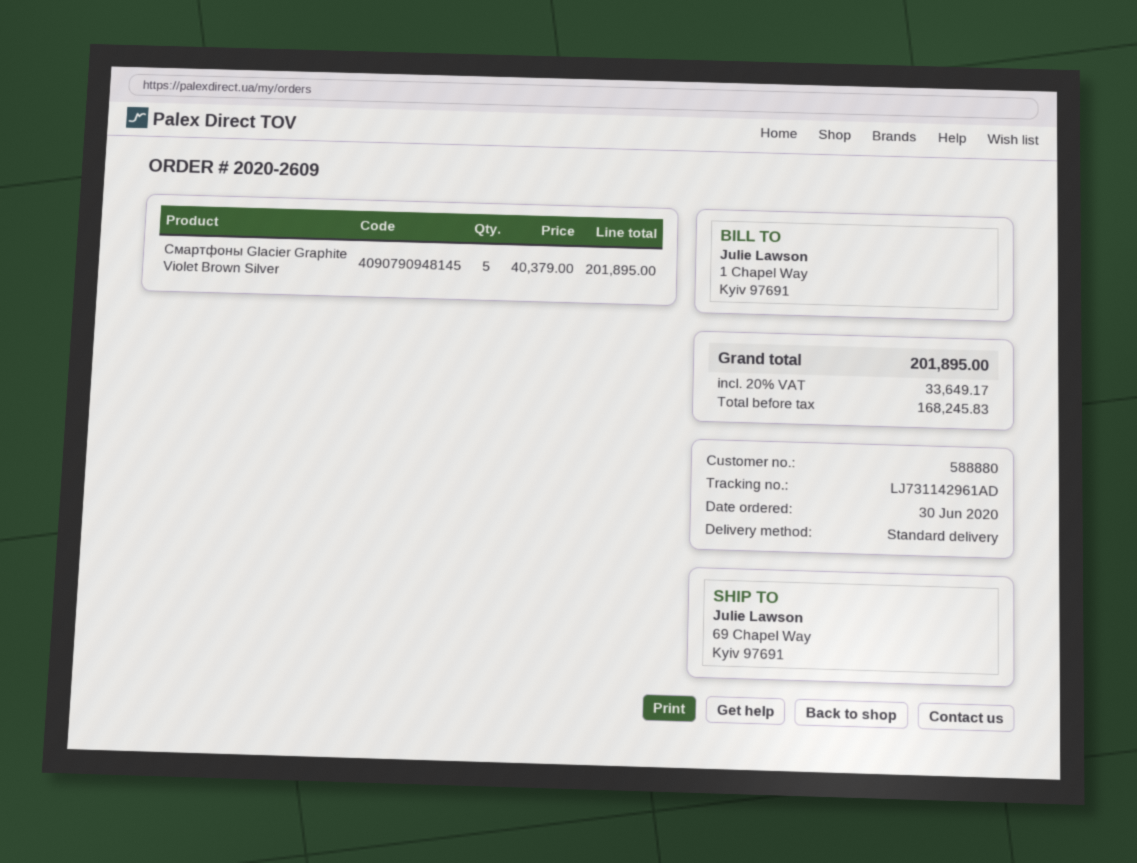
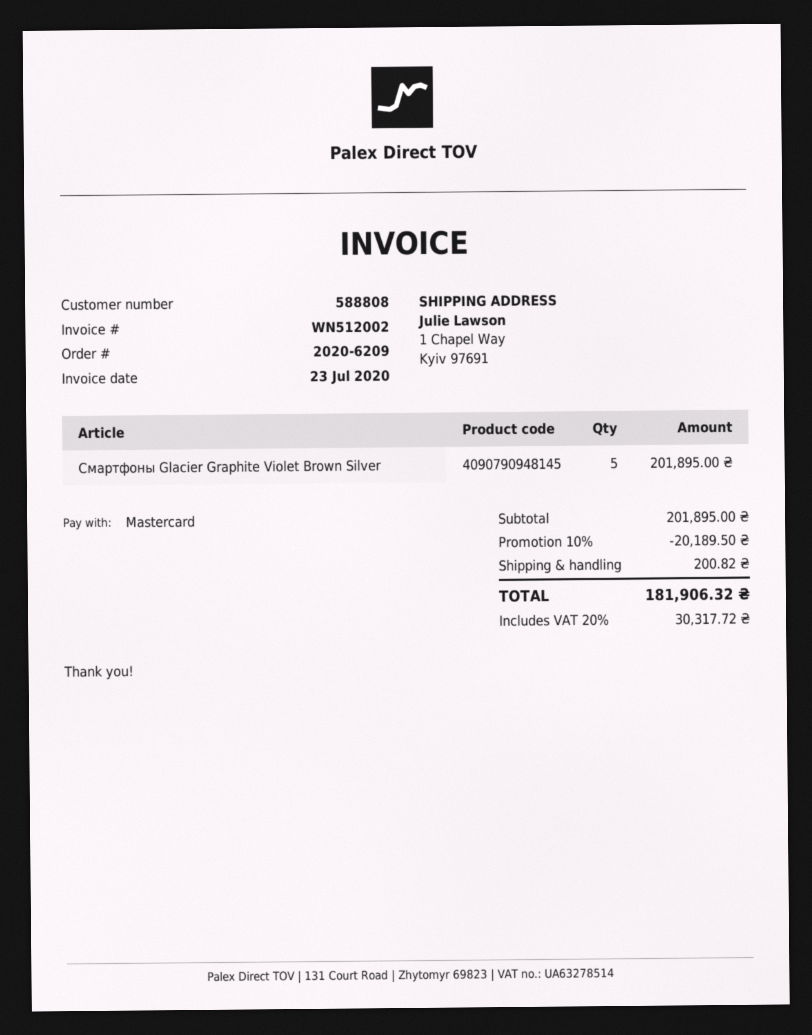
order number: 2020-2609 -> 2020-6209
customer number: 588880 -> 588808
ship to: 69 Chapel Way, Kyiv 97691 -> 1 Chapel Way, Kyiv 97691
discount: none -> 10% = 20189.50
shipping: none -> 200.82
tax: 20% = 33649.17 -> 20% = 30317.72
total: 201895.00 -> 181906.32

